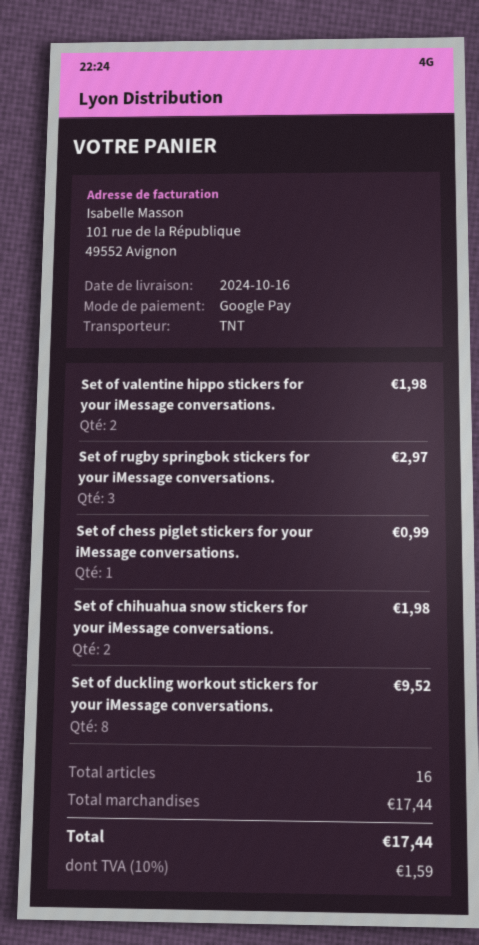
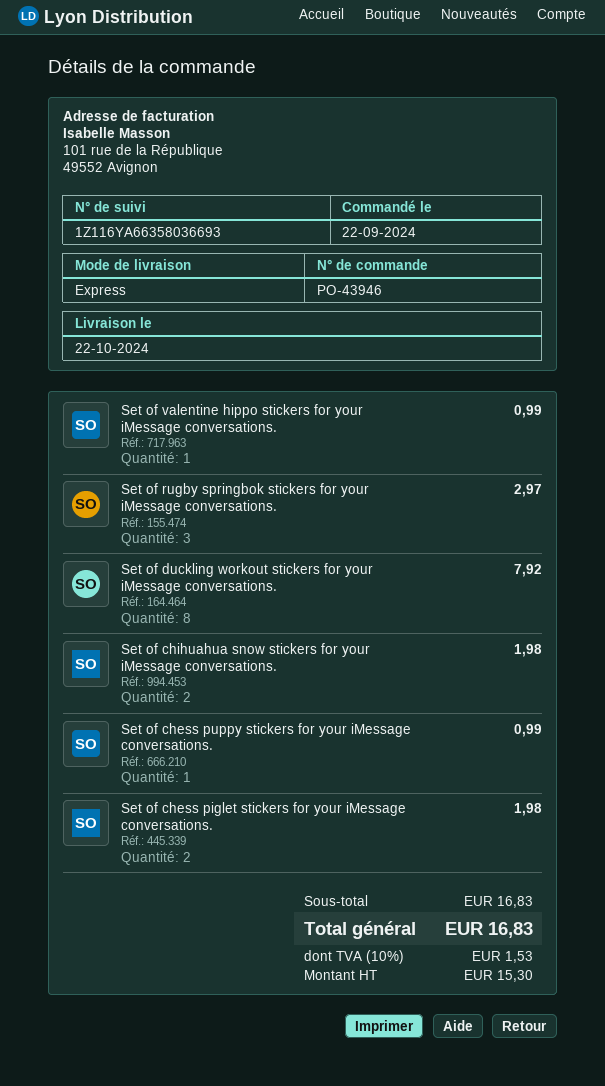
delivery date: 2024-10-16 -> 2024-10-22
shipping method: TNT -> express
Set of valentine hippo stickers for your iMessage conversations.: 2 for 1.98 -> 1 for 0.99
Set of chess piglet stickers for your iMessage conversations.: 1 for 0.99 -> 2 for 1.98
Set of duckling workout stickers for your iMessage conversations.: 8 for 9.52 -> 8 for 7.92
Set of chess puppy stickers for your iMessage conversations.: none -> 1 for 0.99
subtotal: 17.44 -> 16.83
tax: 10% = 1.59 -> 10% = 1.53
total: 17.44 -> 16.83

